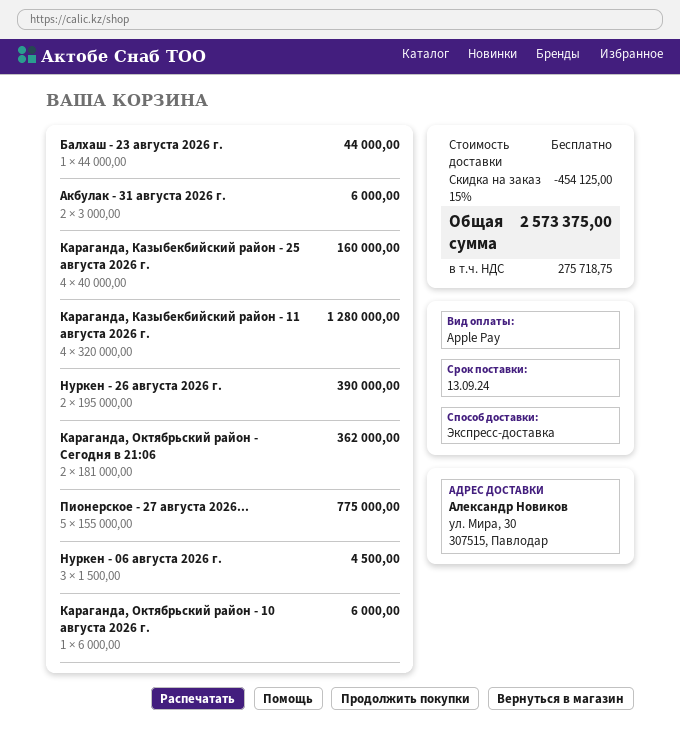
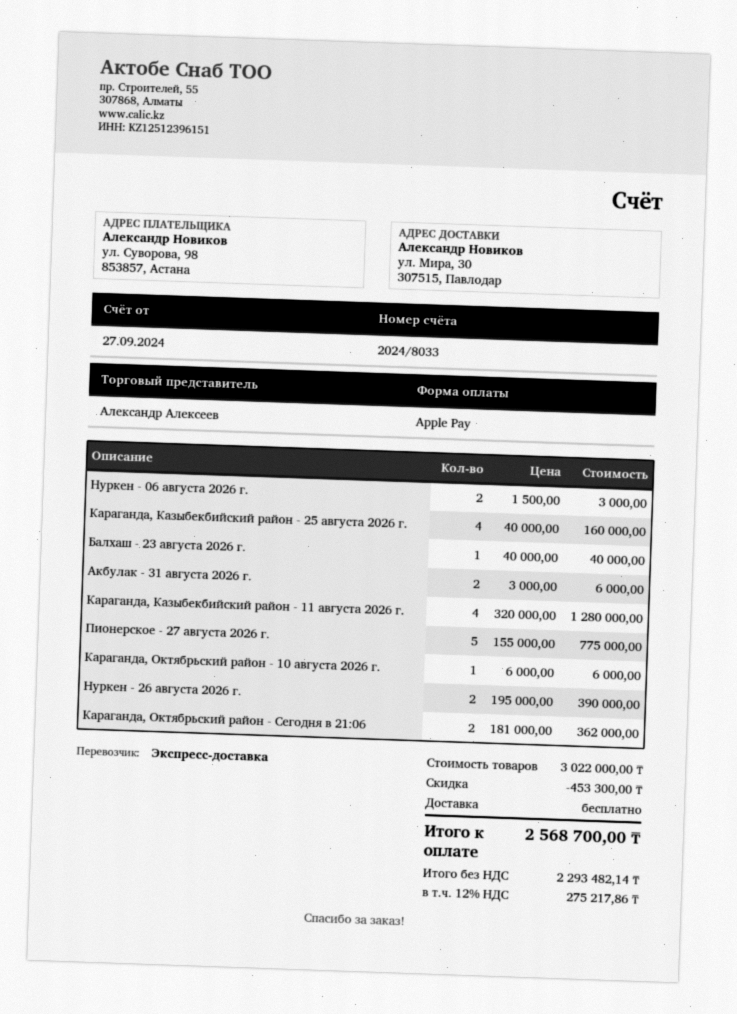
Балхаш - 23 августа 2026 г.: 1 x 44000.00 = 44000.00 -> 1 x 40000.00 = 40000.00
Нуркен - 06 августа 2026 г.: 3 x 1500.00 = 4500.00 -> 2 x 1500.00 = 3000.00
discount: 454125.00 -> 453300.00
tax: 275718.75 -> 275217.86
total: 2573375.00 -> 2568700.00

